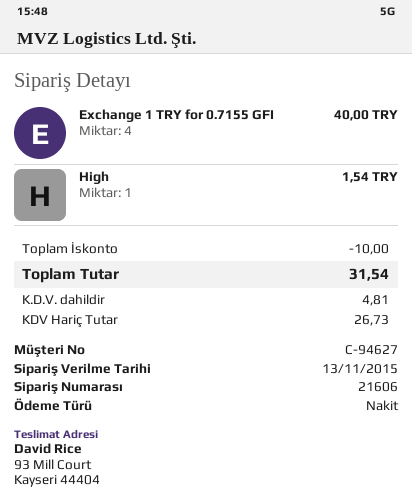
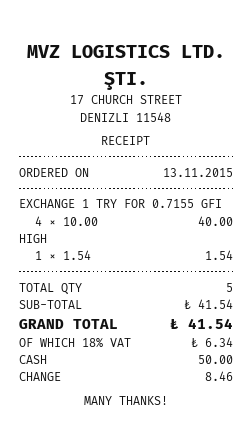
discount: 10.00 -> none
tax: 4.81 -> 6.34
total: 31.54 -> 41.54

